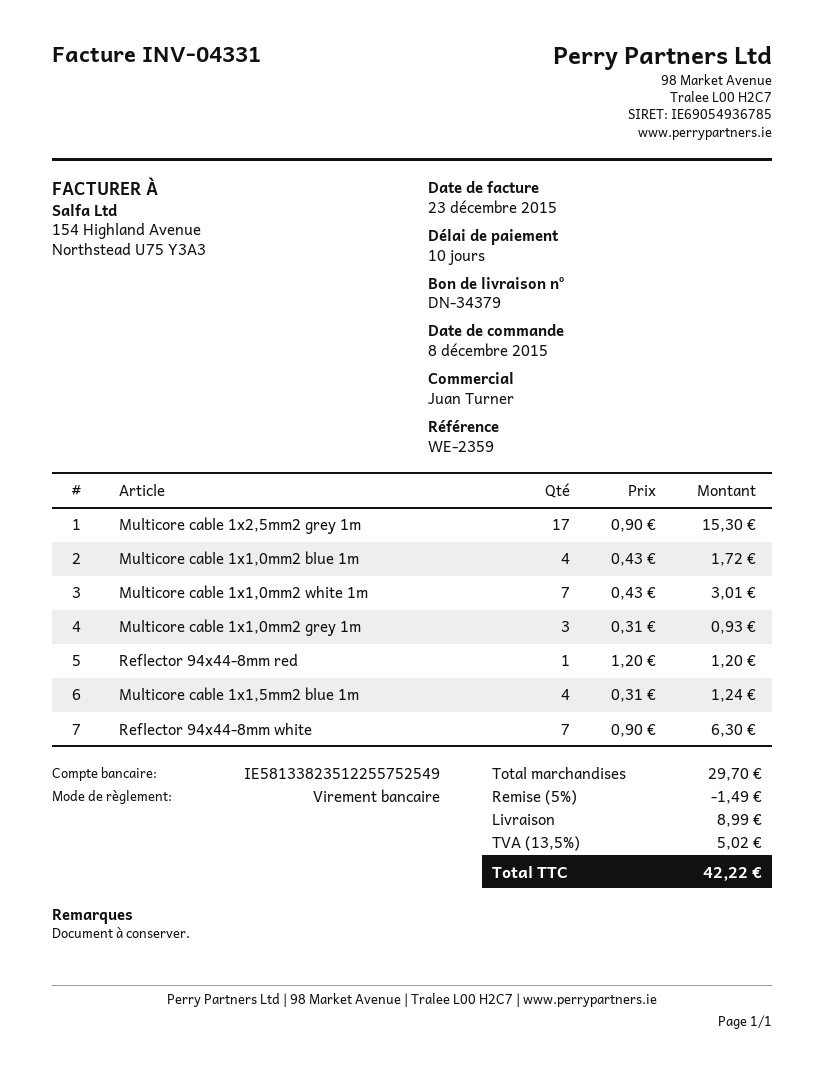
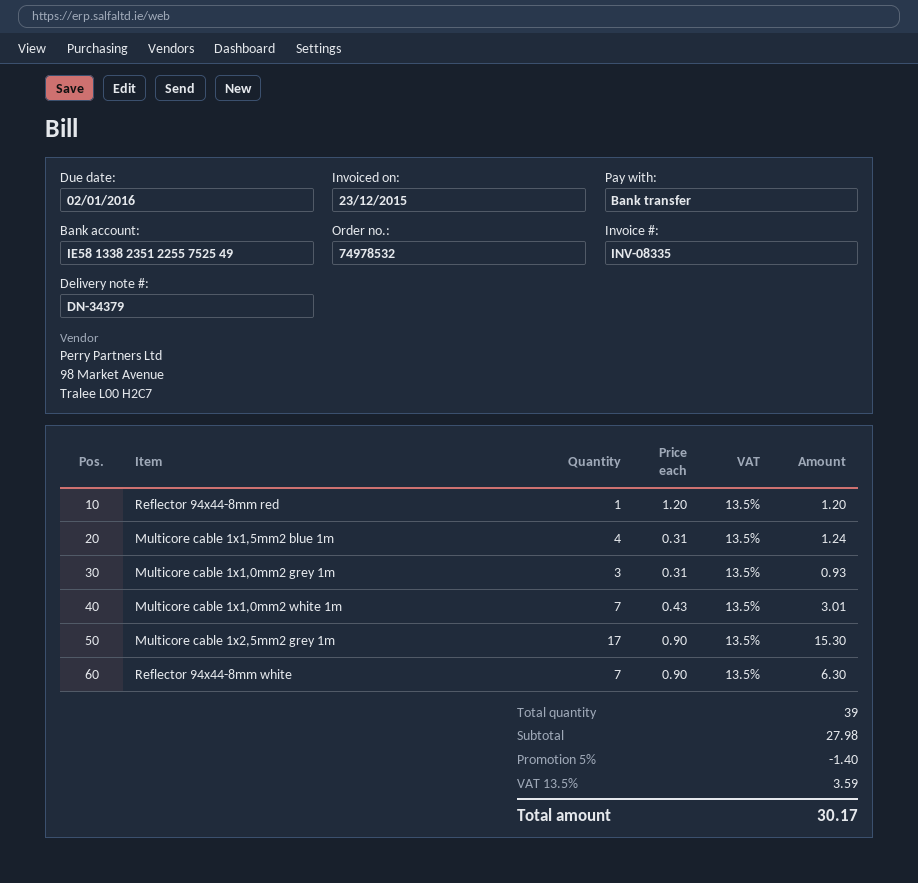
invoice number: INV-04331 -> INV-08335
Multicore cable 1x1,0mm2 blue 1m: 4 x 0.43 = 1.72 -> none
subtotal: 29.70 -> 27.98
discount: 5% = 1.49 -> 5% = 1.40
shipping: 8.99 -> none
tax: 13.5% = 5.02 -> 13.5% = 3.59
total: 42.22 -> 30.17

